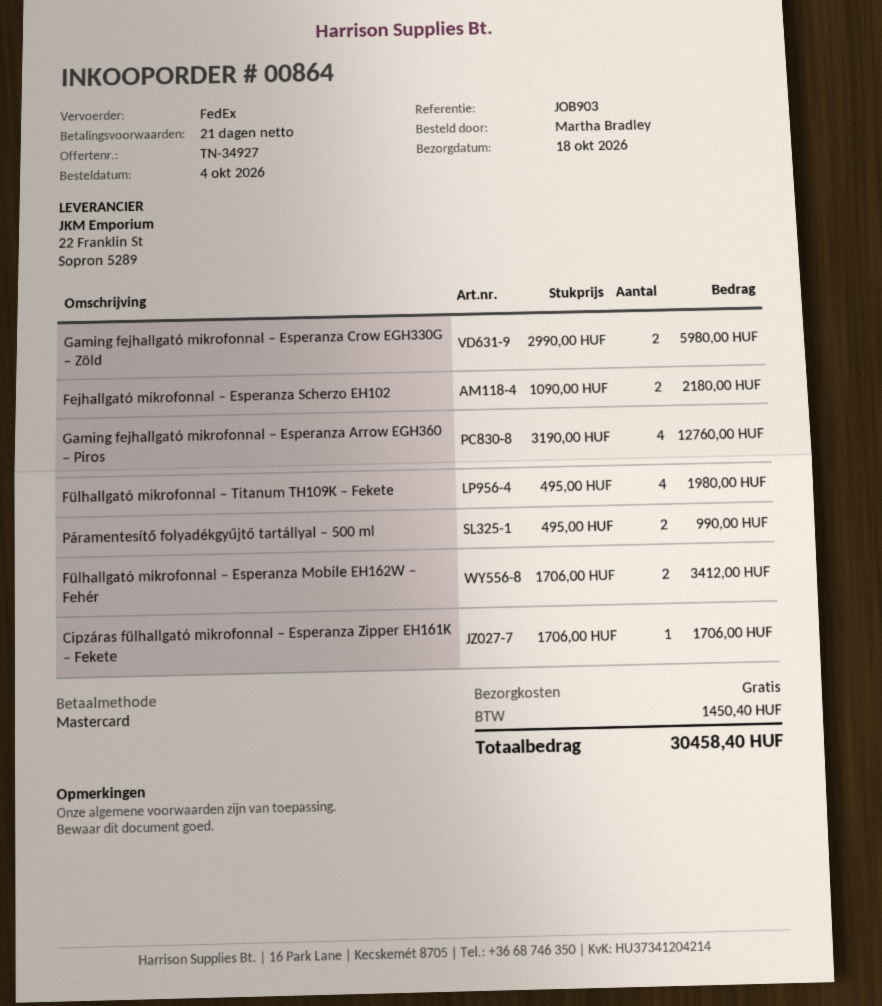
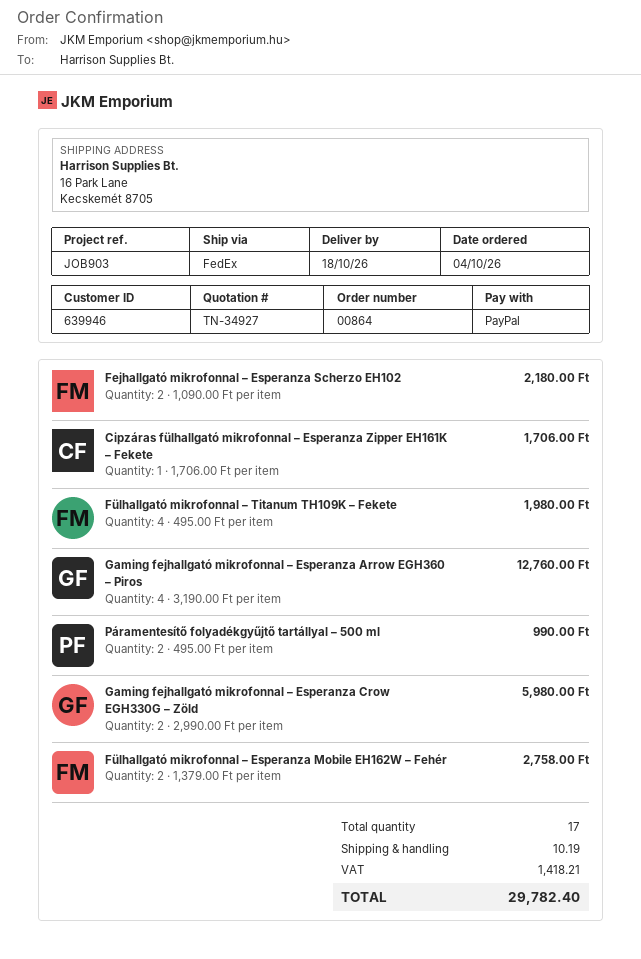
payment method: Mastercard -> PayPal
Fülhallgató mikrofonnal – Esperanza Mobile EH162W – Fehér: 2 x 1706.00 = 3412.00 -> 2 x 1379.00 = 2758.00
shipping: 0.00 -> 10.19
tax: 1450.40 -> 1418.21
total: 30458.40 -> 29782.40

